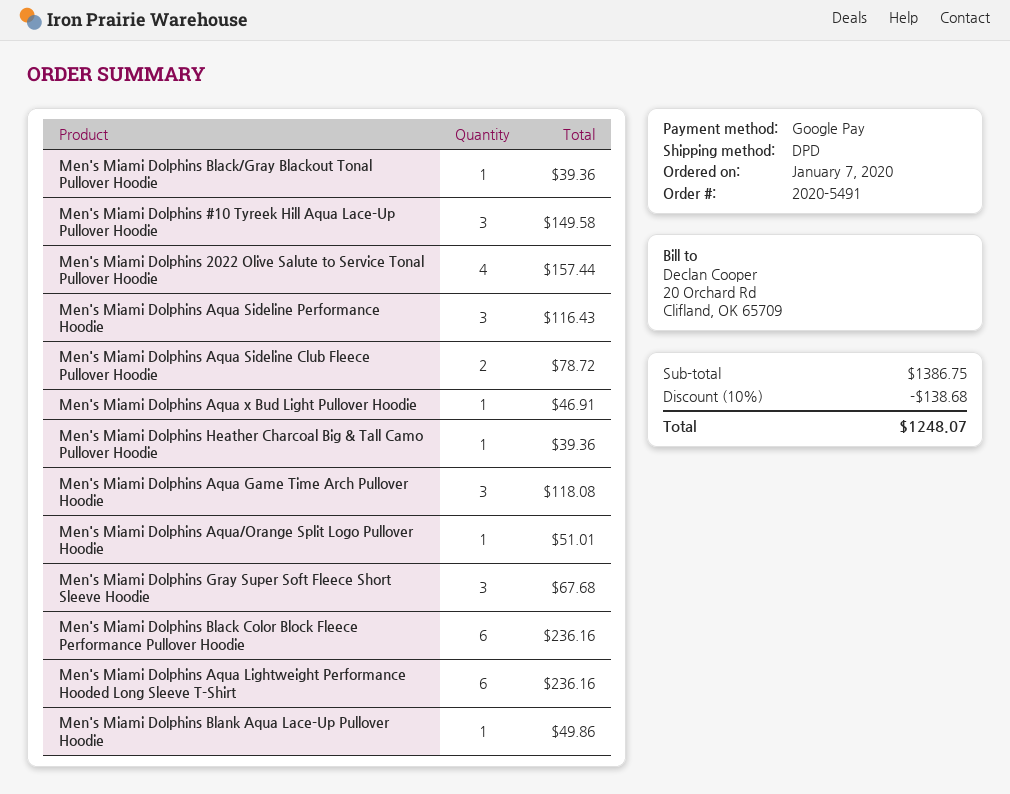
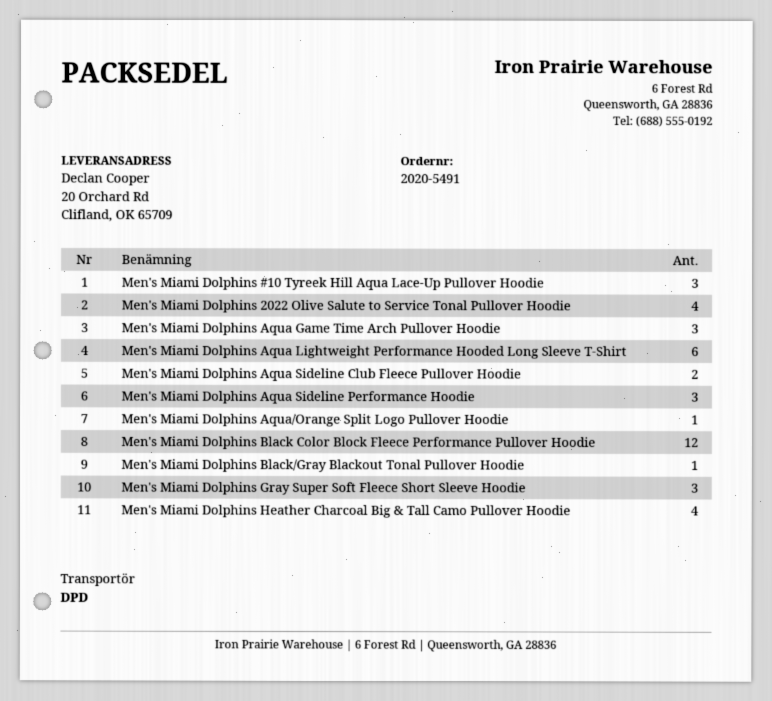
Men's Miami Dolphins Aqua x Bud Light Pullover Hoodie: 1 -> none
Men's Miami Dolphins Heather Charcoal Big & Tall Camo Pullover Hoodie: 1 -> 4
Men's Miami Dolphins Black Color Block Fleece Performance Pullover Hoodie: 6 -> 12
Men's Miami Dolphins Blank Aqua Lace-Up Pullover Hoodie: 1 -> none

